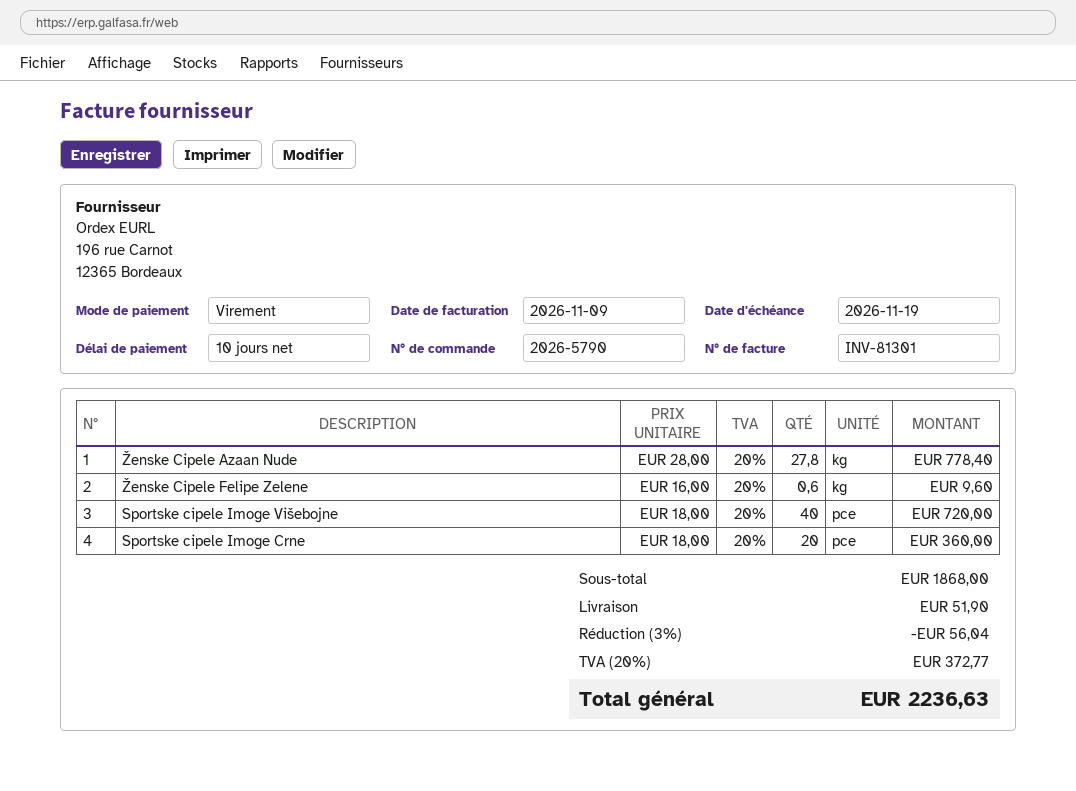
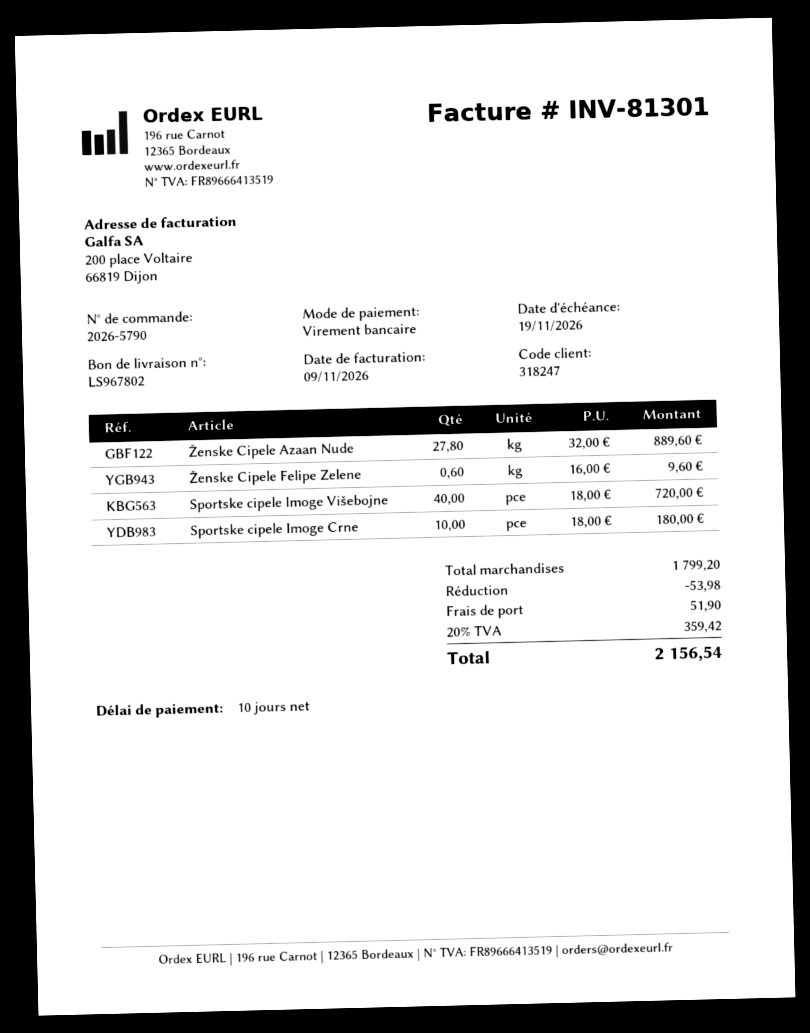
Ženske Cipele Azaan Nude: 27.8 x 28.00 = 778.40 -> 27.8 x 32.00 = 889.60
Sportske cipele Imoge Crne: 20 x 18.00 = 360.00 -> 10 x 18.00 = 180.00
subtotal: 1868.00 -> 1799.20
discount: 56.04 -> 53.98
tax: 20% = 372.77 -> 20% = 359.42
total: 2236.63 -> 2156.54

